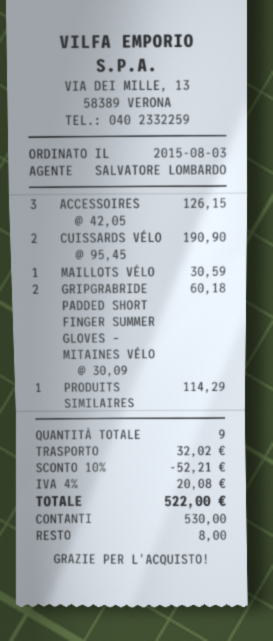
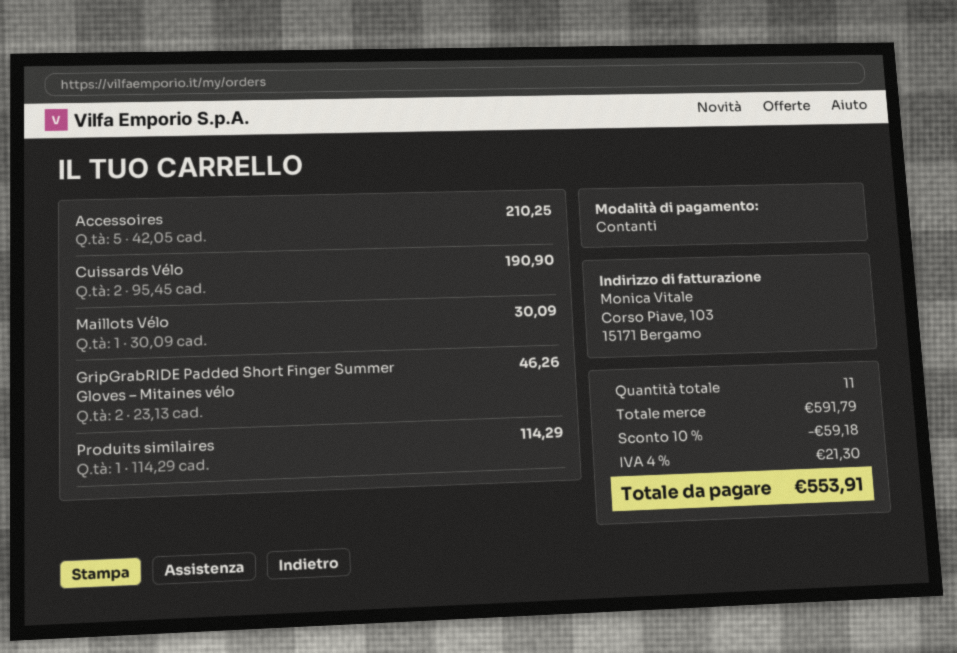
ACCESSOIRES: 3 x 42.05 = 126.15 -> 5 x 42.05 = 210.25
MAILLOTS VÉLO: 1 x 30.59 = 30.59 -> 1 x 30.09 = 30.09
GRIPGRABRIDE PADDED SHORT FINGER SUMMER GLOVES – MITAINES VÉLO: 2 x 30.09 = 60.18 -> 2 x 23.13 = 46.26
total quantity: 9 -> 11
discount: 10% = 52.21 -> 10% = 59.18
shipping: 32.02 -> none
tax: 4% = 20.08 -> 4% = 21.30
total: 522.00 -> 553.91

